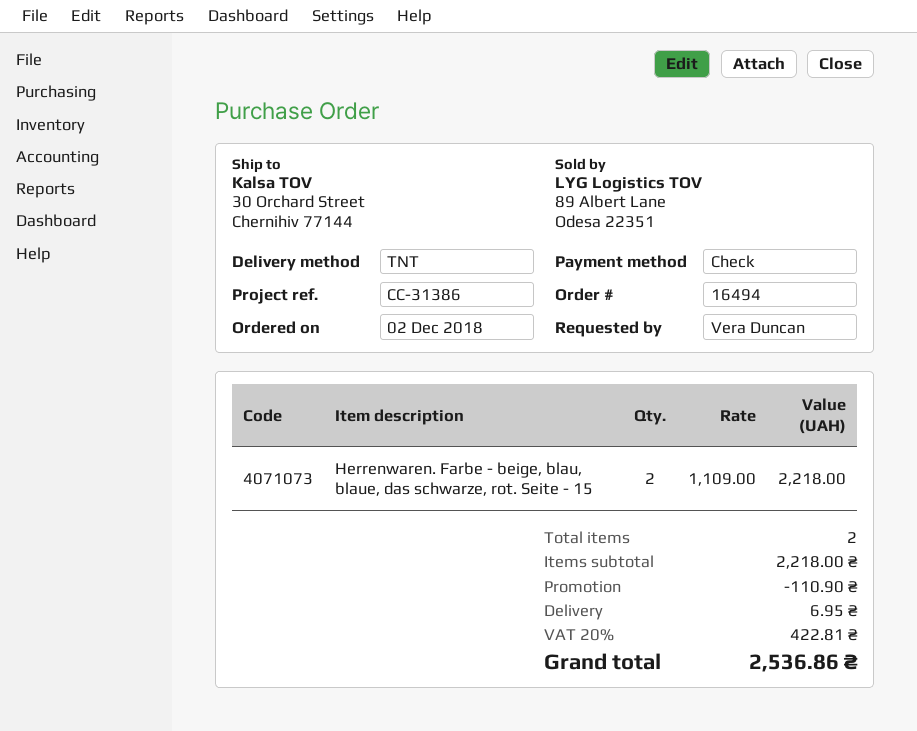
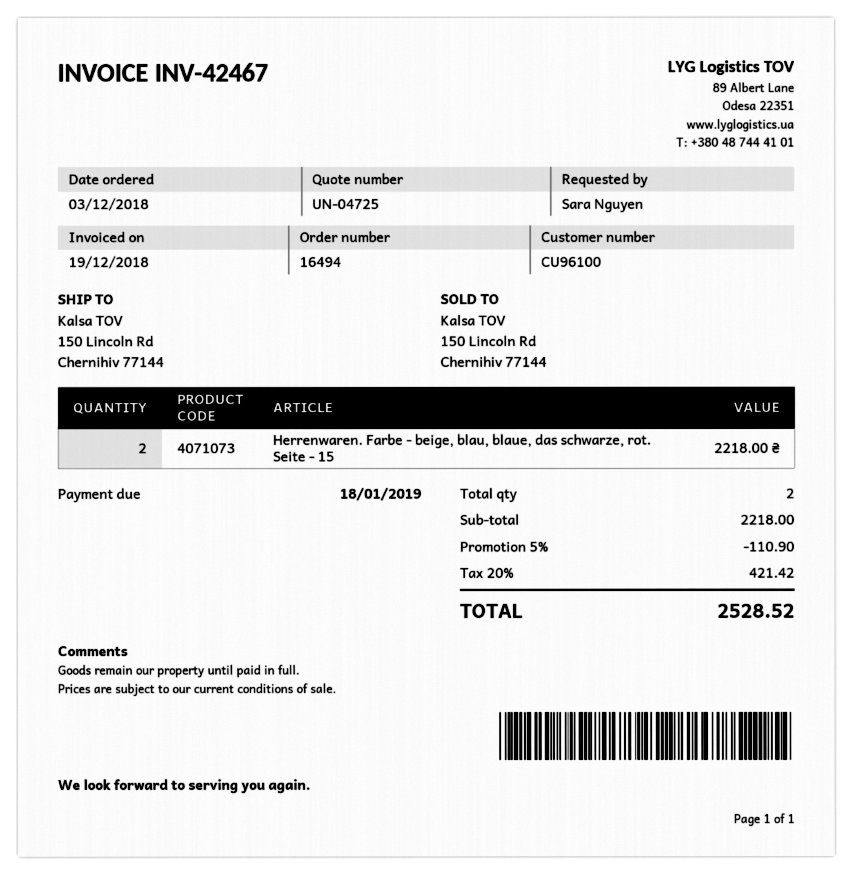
order date: 2018-12-02 -> 2018-12-03
ordered by: Vera Duncan -> Sara Nguyen
ship to: 30 Orchard Street, Chernihiv 77144 -> 150 Lincoln Rd, Chernihiv 77144
shipping: 6.95 -> none
tax: 20% = 422.81 -> 20% = 421.42
total: 2536.86 -> 2528.52

